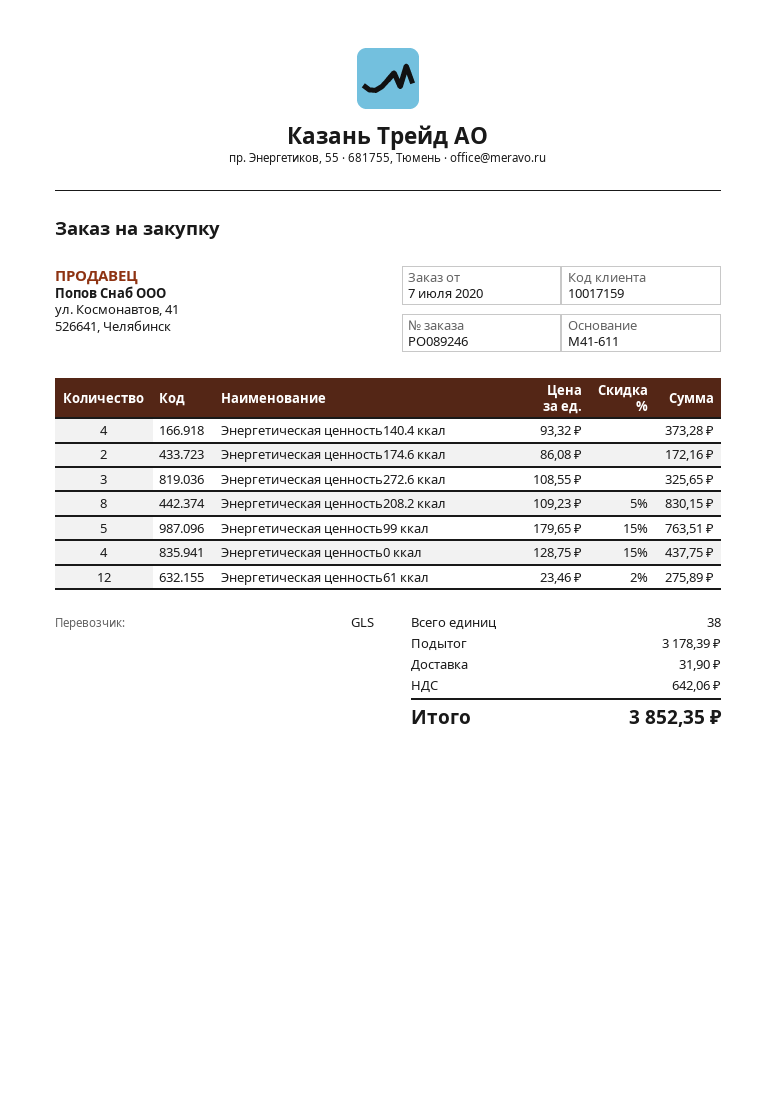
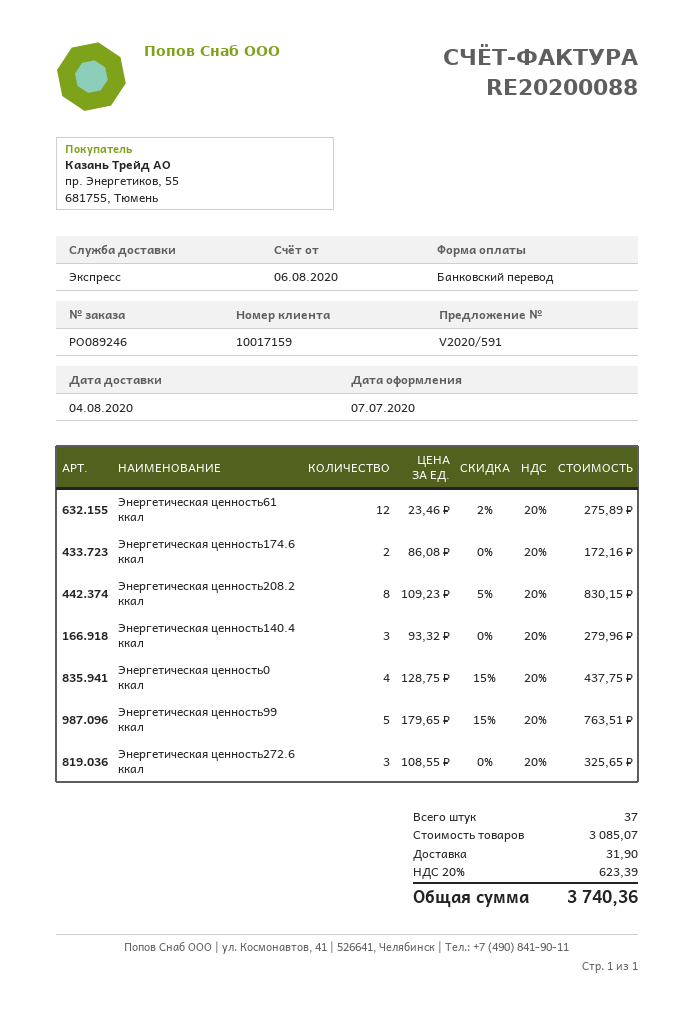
shipping method: GLS -> express
Энергетическая ценность140.4 ккал: 4 x 93.32 = 373.28 -> 3 x 93.32 = 279.96
total quantity: 38 -> 37
subtotal: 3178.39 -> 3085.07
tax: 642.06 -> 623.39
total: 3852.35 -> 3740.36

